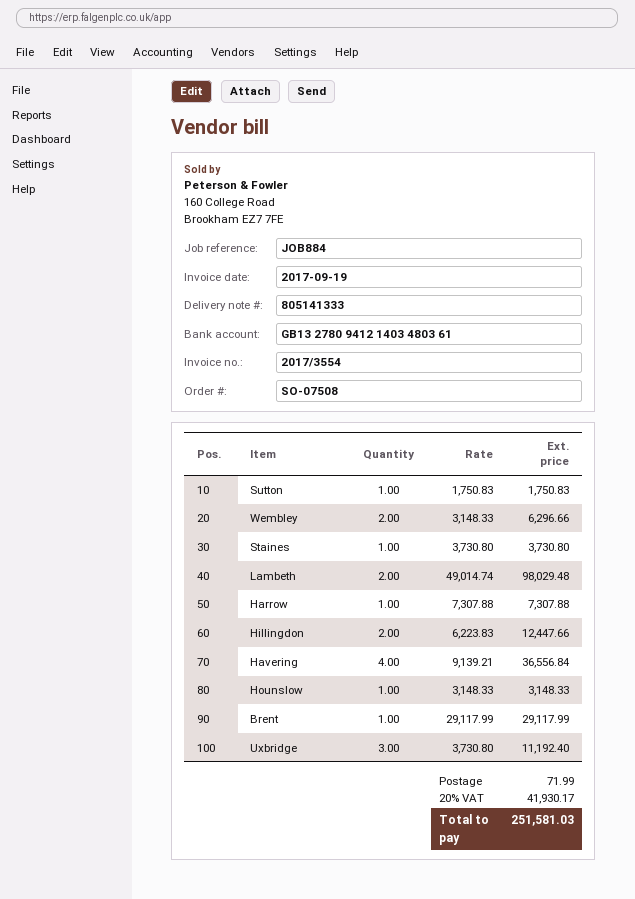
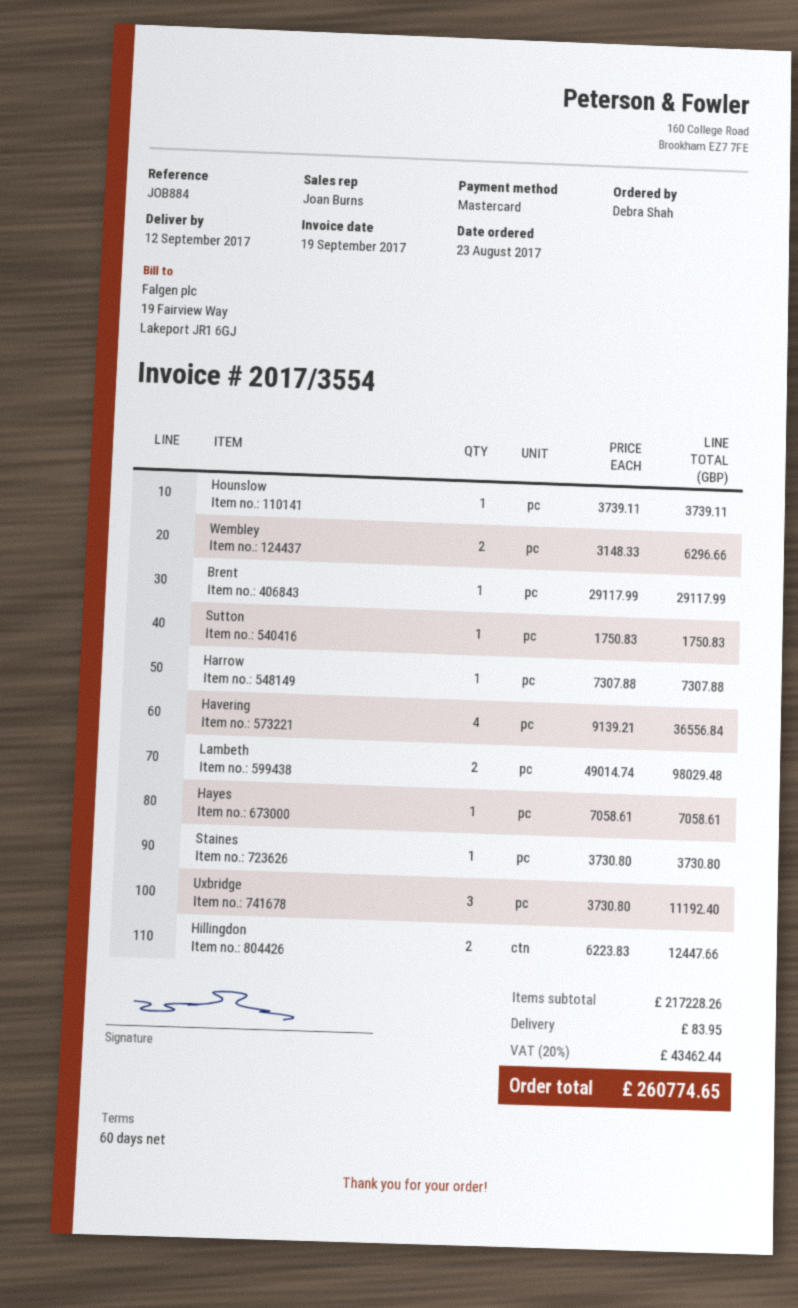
Hounslow: 1 x 3148.33 = 3148.33 -> 1 x 3739.11 = 3739.11
Hayes: none -> 1 x 7058.61 = 7058.61
shipping: 71.99 -> 83.95
tax: 20% = 41930.17 -> 20% = 43462.44
total: 251581.03 -> 260774.65

